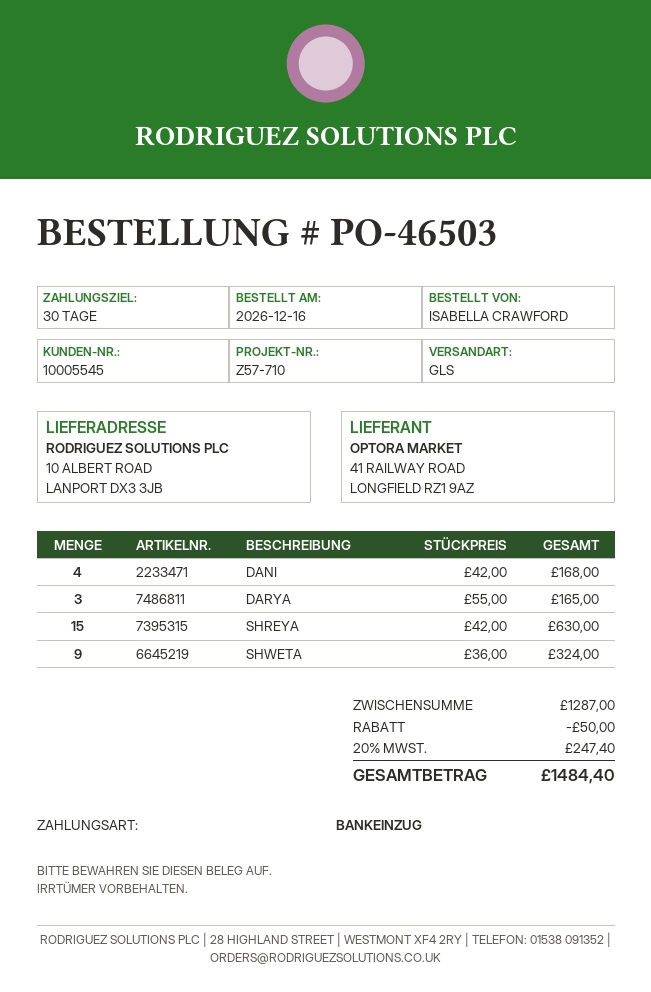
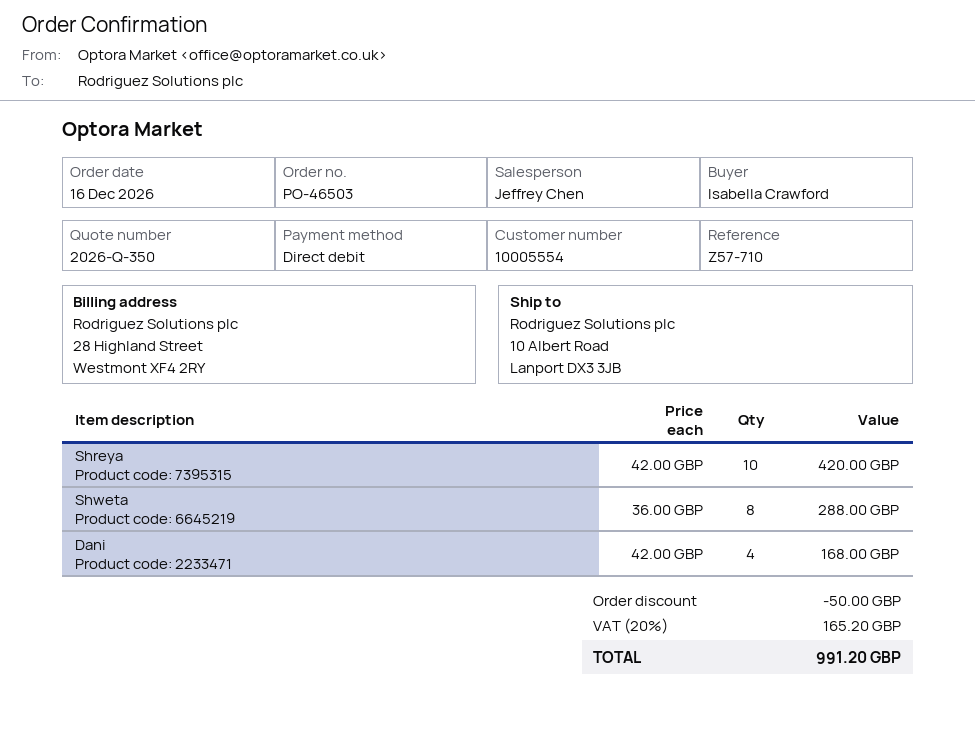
customer number: 10005545 -> 10005554
DARYA: 3 x 55.00 = 165.00 -> none
SHREYA: 15 x 42.00 = 630.00 -> 10 x 42.00 = 420.00
SHWETA: 9 x 36.00 = 324.00 -> 8 x 36.00 = 288.00
tax: 20% = 247.40 -> 20% = 165.20
total: 1484.40 -> 991.20

